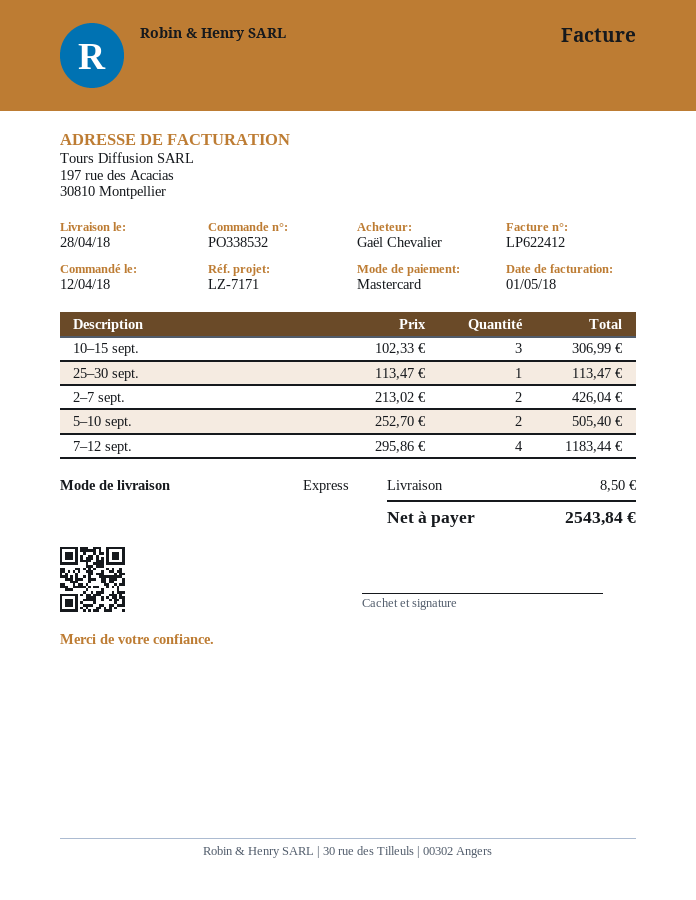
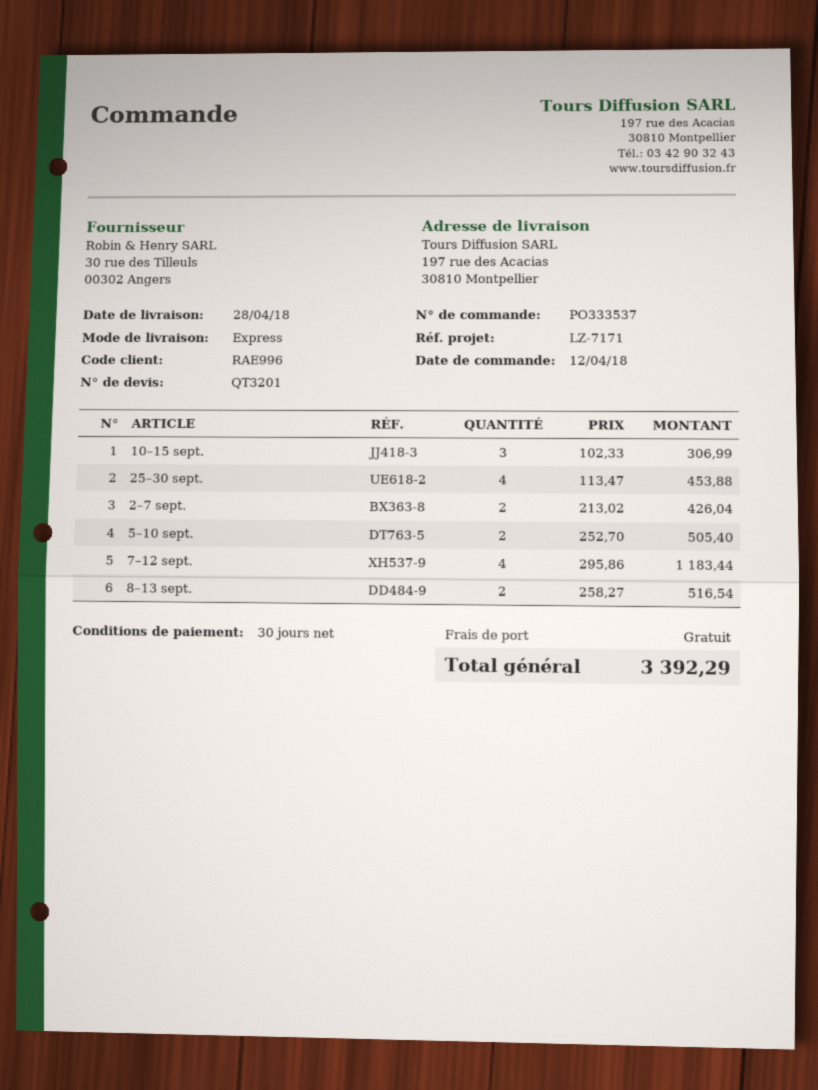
order number: PO338532 -> PO333537
25–30 sept.: 1 x 113.47 = 113.47 -> 4 x 113.47 = 453.88
8–13 sept.: none -> 2 x 258.27 = 516.54
shipping: 8.50 -> 0.00
total: 2543.84 -> 3392.29

